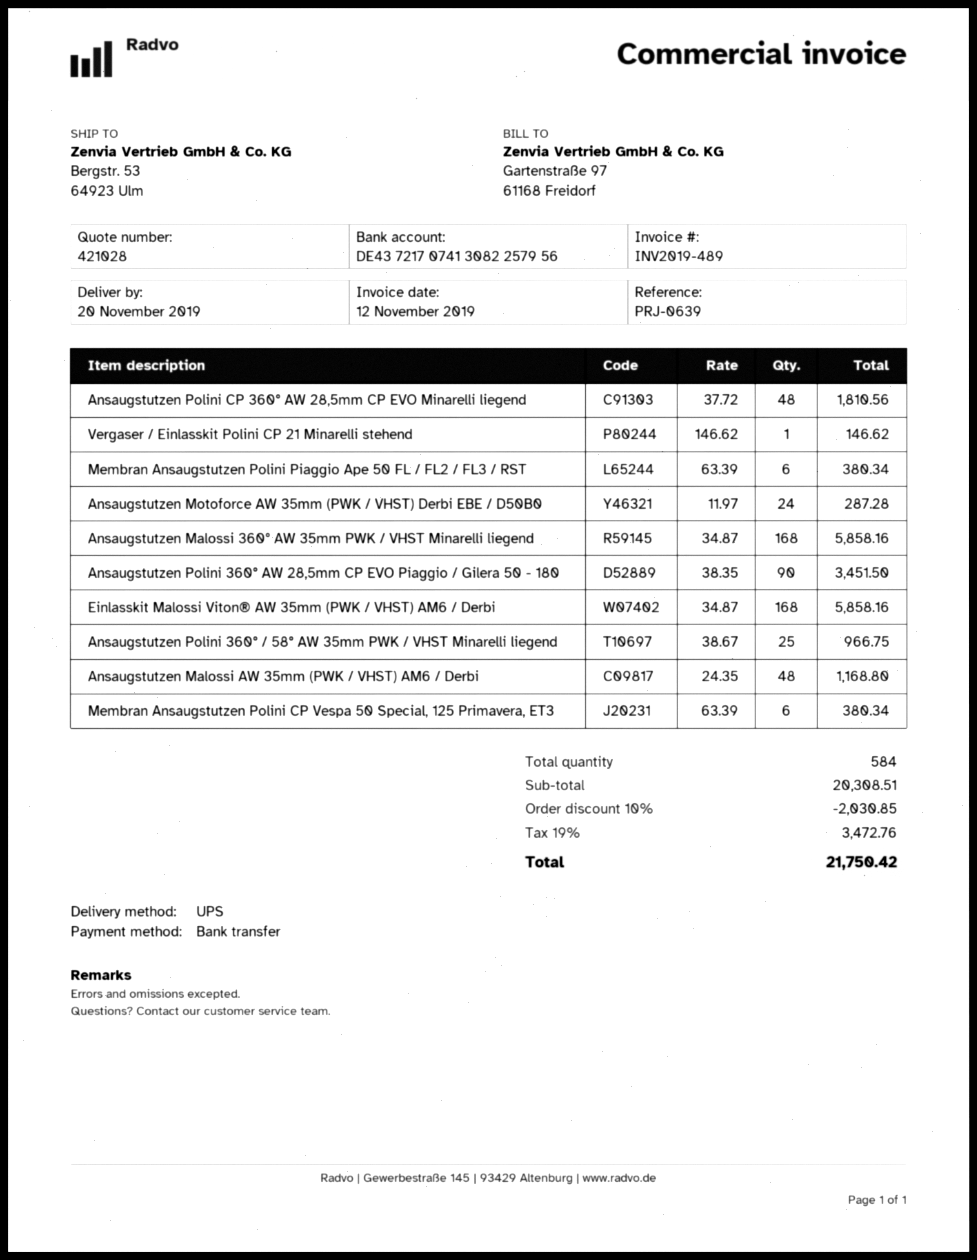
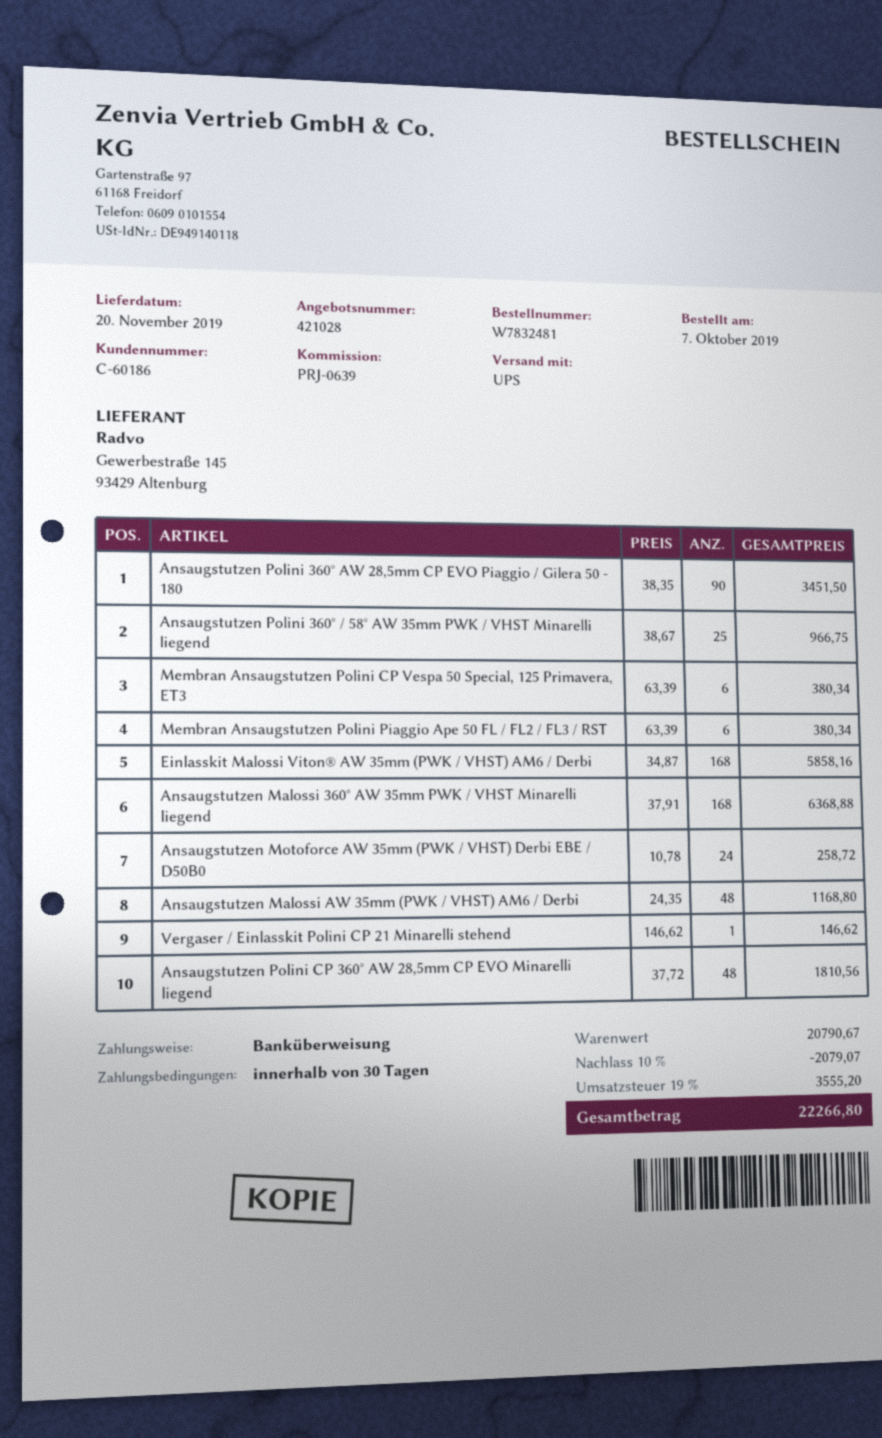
Ansaugstutzen Motoforce AW 35mm (PWK / VHST) Derbi EBE / D50B0: 24 x 11.97 = 287.28 -> 24 x 10.78 = 258.72
Ansaugstutzen Malossi 360° AW 35mm PWK / VHST Minarelli liegend: 168 x 34.87 = 5858.16 -> 168 x 37.91 = 6368.88
subtotal: 20308.51 -> 20790.67
discount: 10% = 2030.85 -> 10% = 2079.07
tax: 19% = 3472.76 -> 19% = 3555.20
total: 21750.42 -> 22266.80

